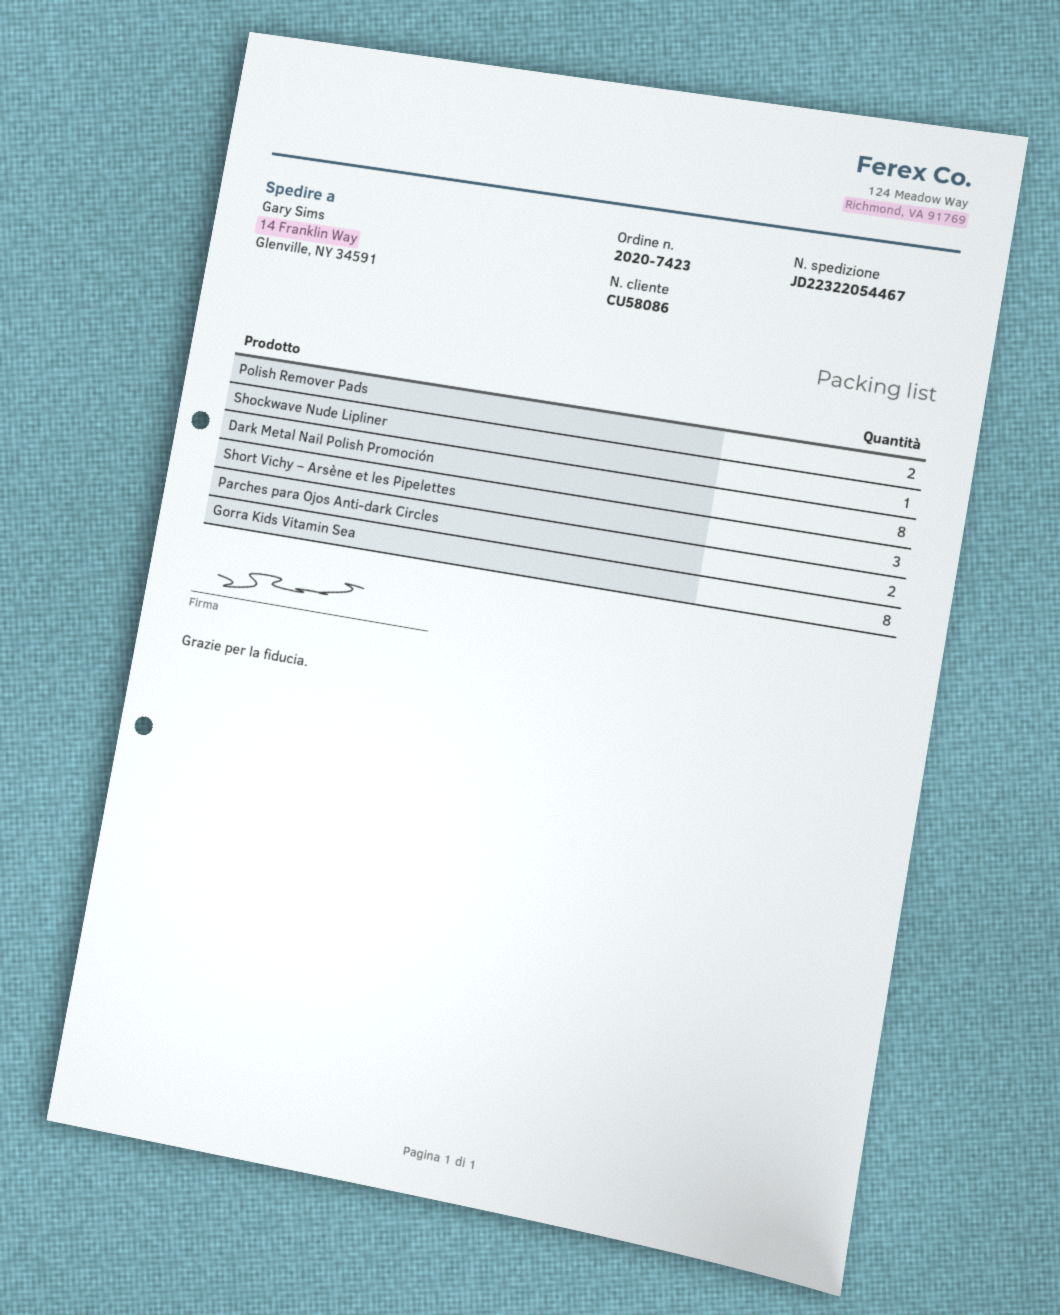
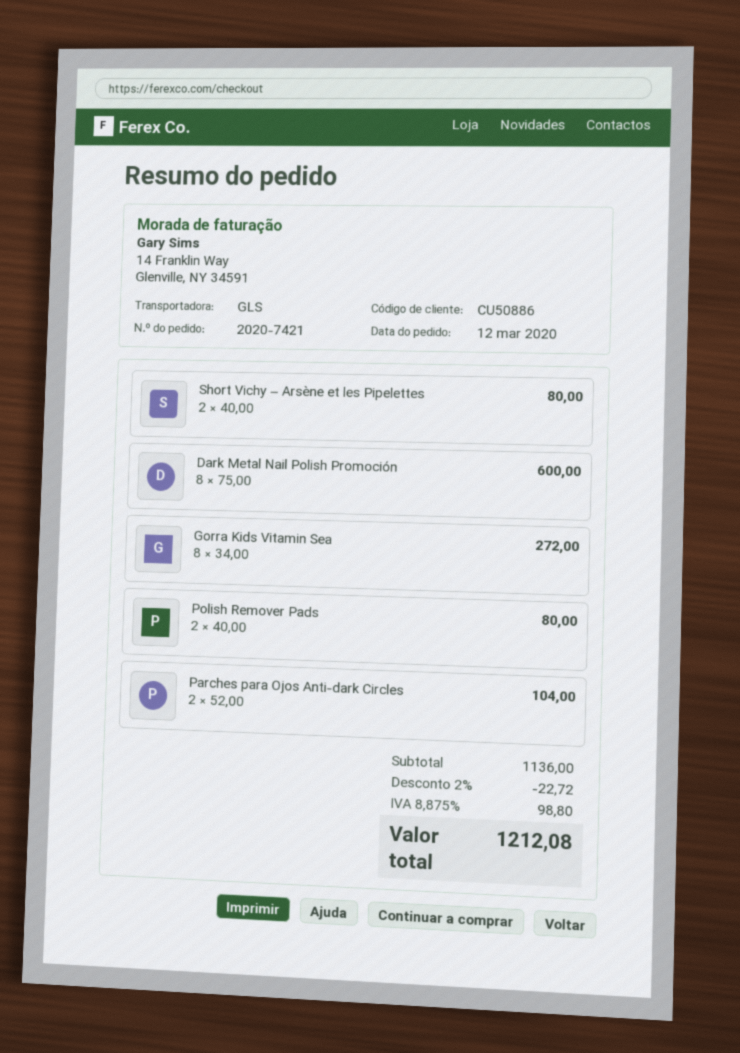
order number: 2020-7423 -> 2020-7421
customer number: CU58086 -> CU50886
Shockwave Nude Lipliner: 1 -> none
Short Vichy – Arsène et les Pipelettes: 3 -> 2

